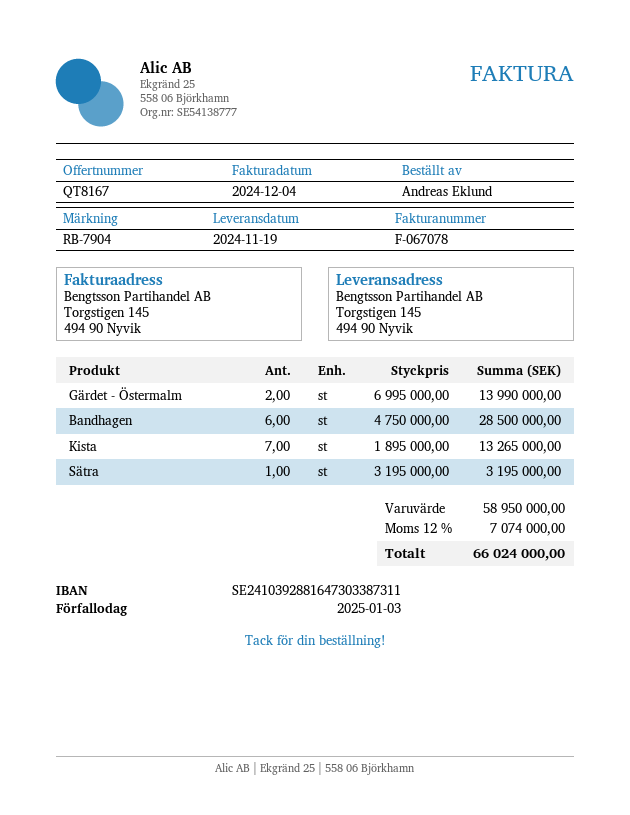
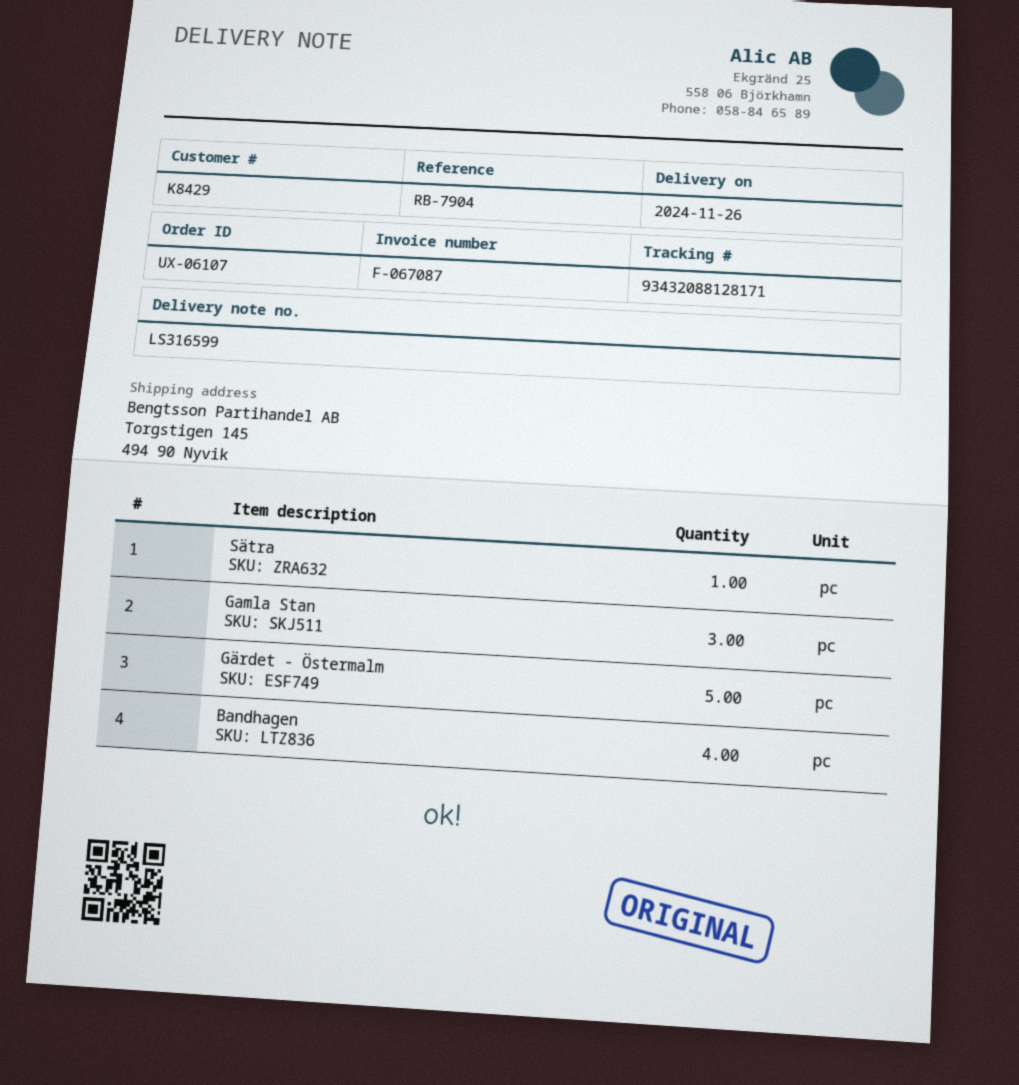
delivery date: 2024-11-19 -> 2024-11-26
invoice number: F-067078 -> F-067087
Gärdet - Östermalm: 2 -> 5
Bandhagen: 6 -> 4
Kista: 7 -> none
Gamla Stan: none -> 3

